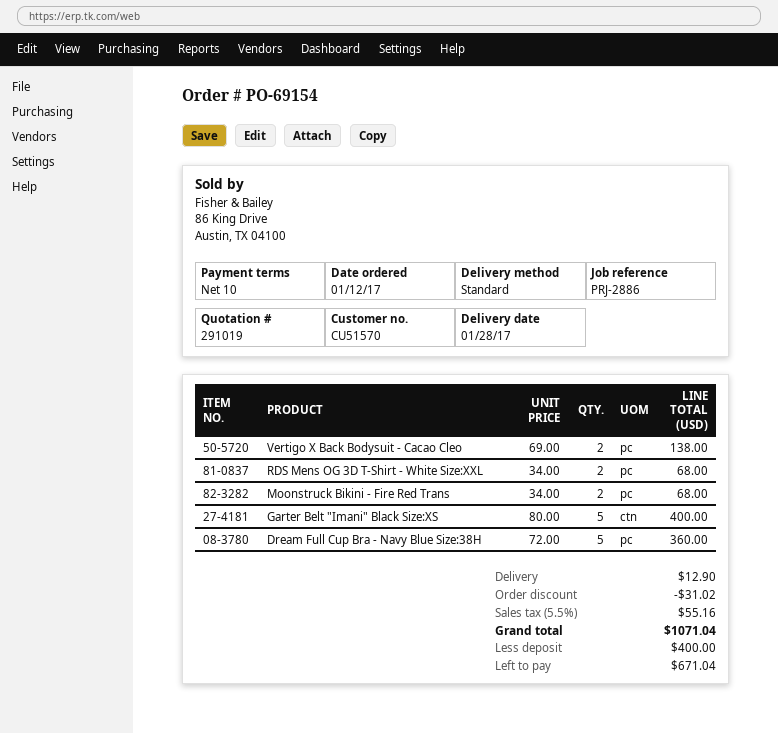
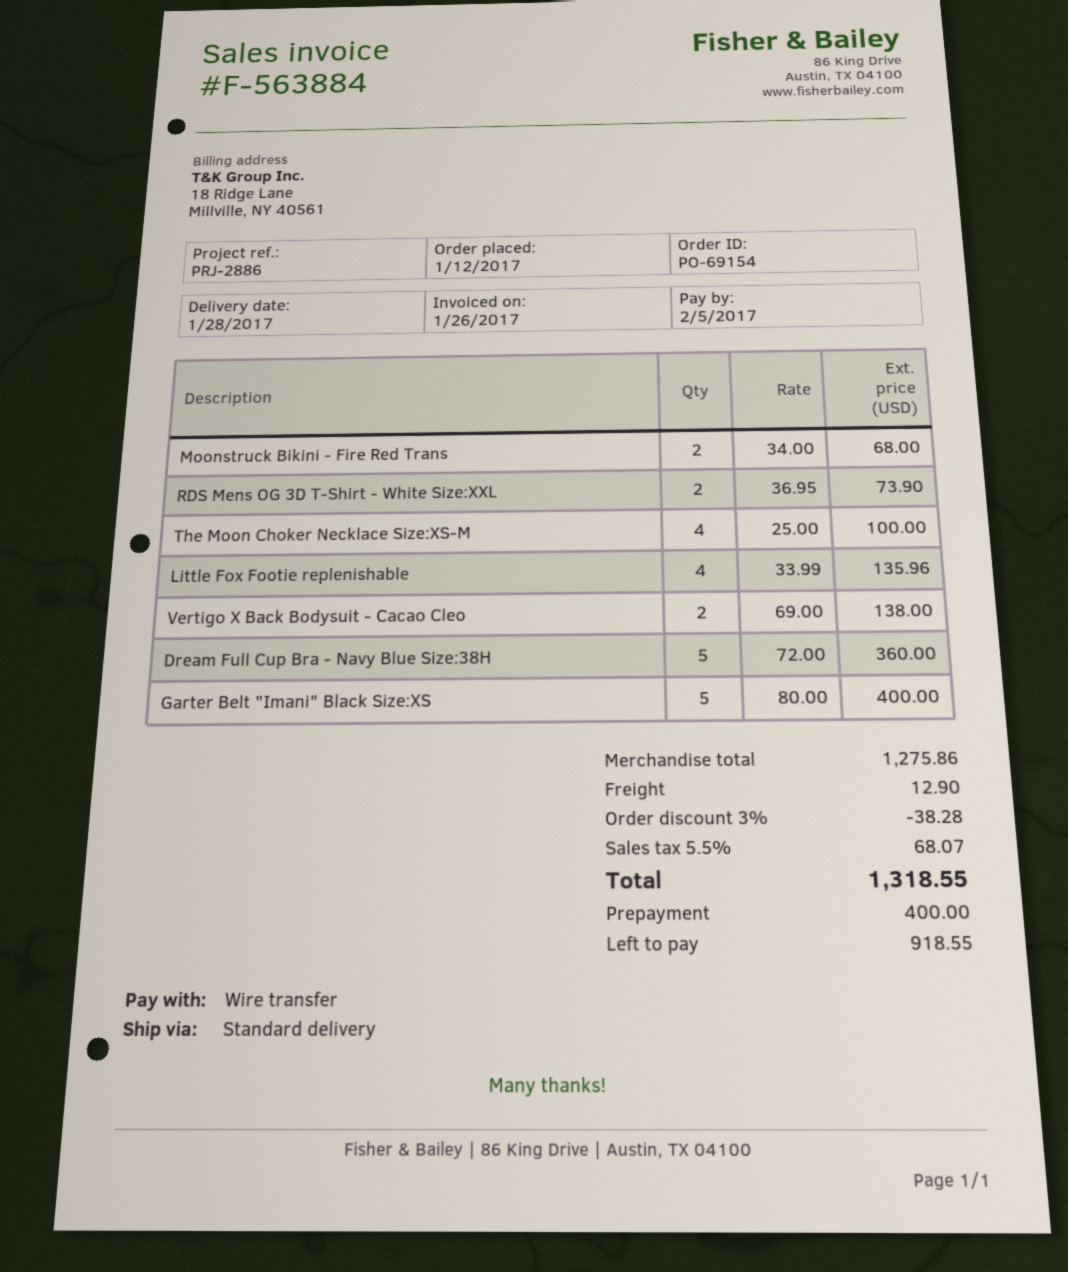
RDS Mens OG 3D T-Shirt - White Size:XXL: 2 x 34.00 = 68.00 -> 2 x 36.95 = 73.90
The Moon Choker Necklace Size:XS-M: none -> 4 x 25.00 = 100.00
Little Fox Footie replenishable: none -> 4 x 33.99 = 135.96
discount: 31.02 -> 38.28
tax: 5.5% = 55.16 -> 5.5% = 68.07
total: 1071.04 -> 1318.55
balance: 671.04 -> 918.55

